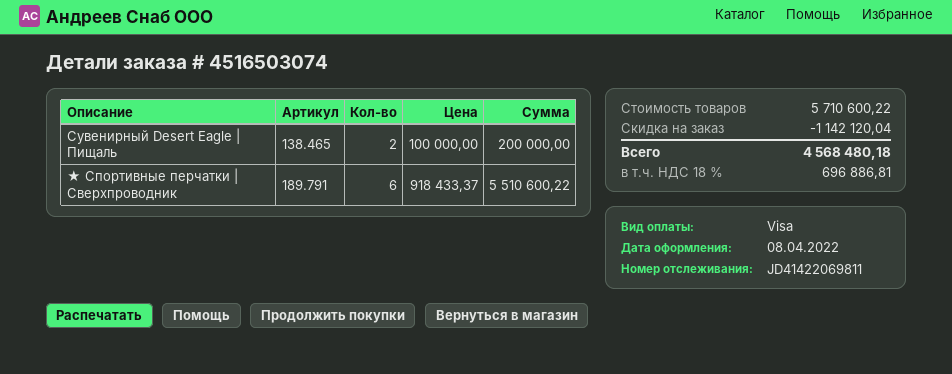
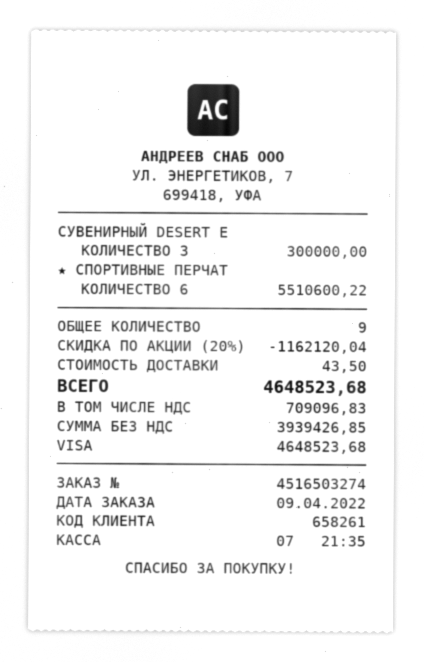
order number: 4516503074 -> 4516503274
order date: 2022-04-08 -> 2022-04-09
Сувенирный Desert Eagle | Пищаль: 2 for 200000.00 -> 3 for 300000.00
discount: 1142120.04 -> 1162120.04
shipping: none -> 43.50
tax: 696886.81 -> 709096.83
total: 4568480.18 -> 4648523.68

